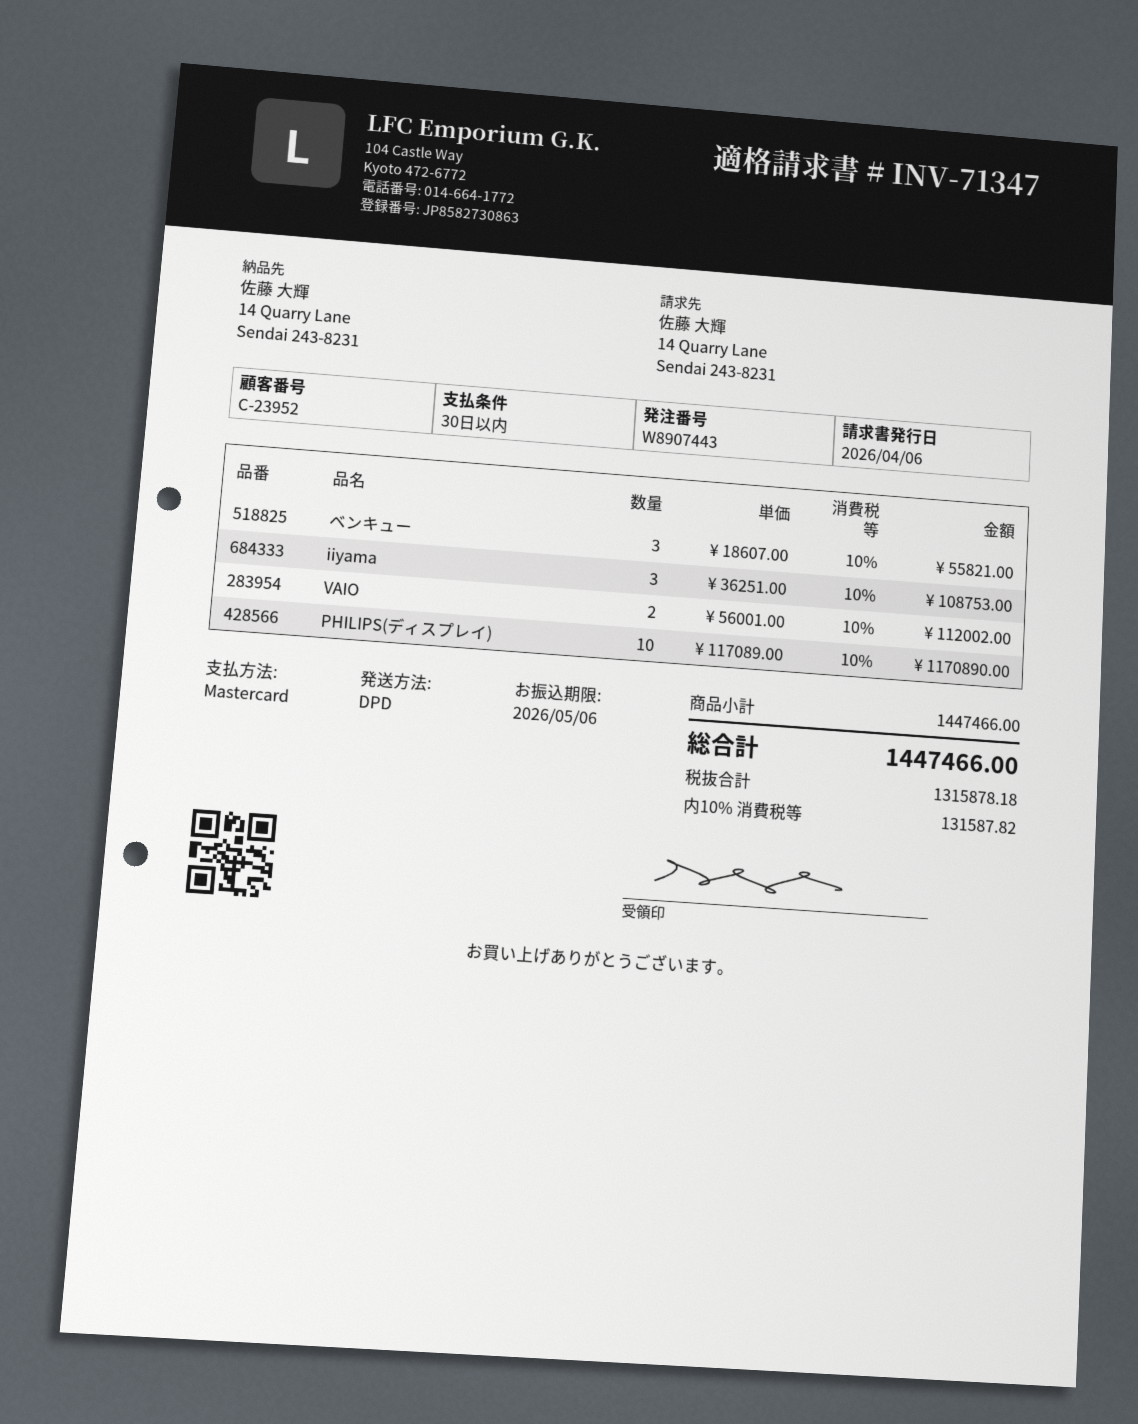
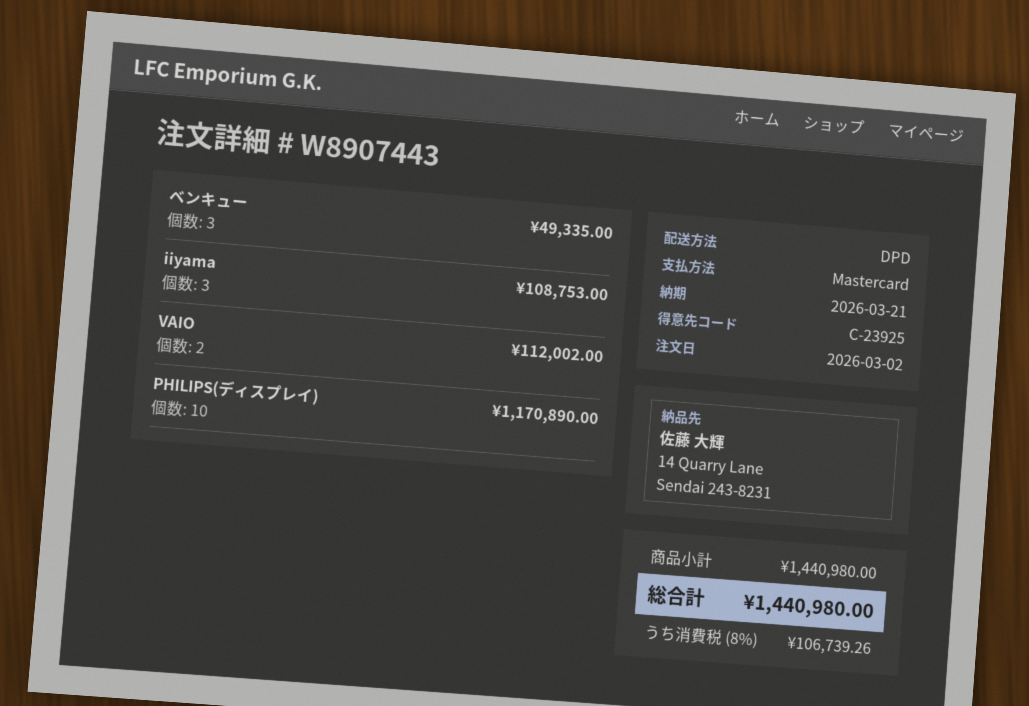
customer number: C-23952 -> C-23925
ベンキュー: 3 for 55821.00 -> 3 for 49335.00
subtotal: 1447466.00 -> 1440980.00
tax: 10% = 131587.82 -> 8% = 106739.26
total: 1447466.00 -> 1440980.00

